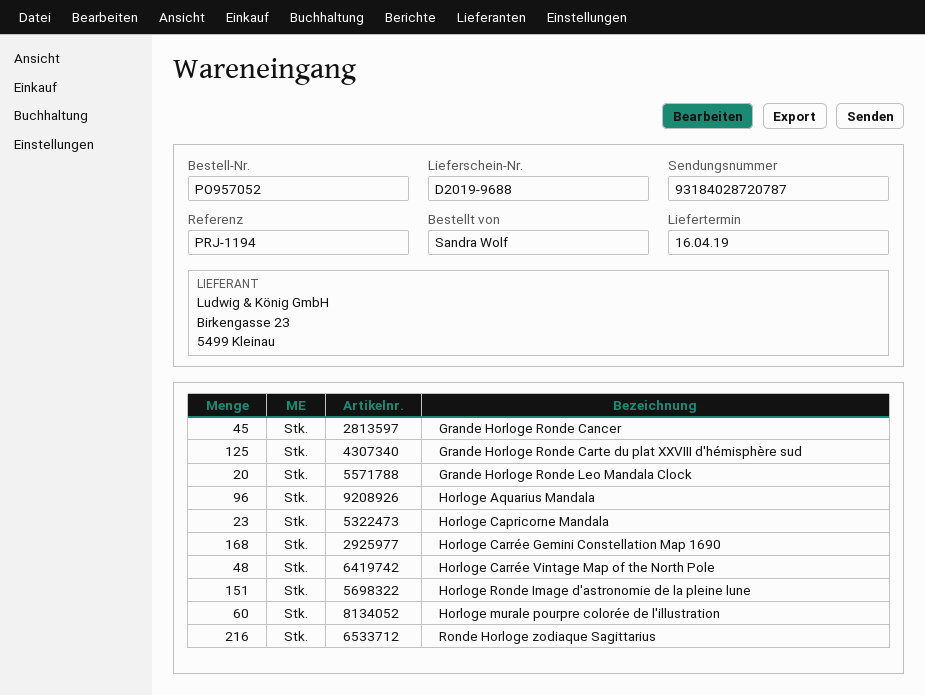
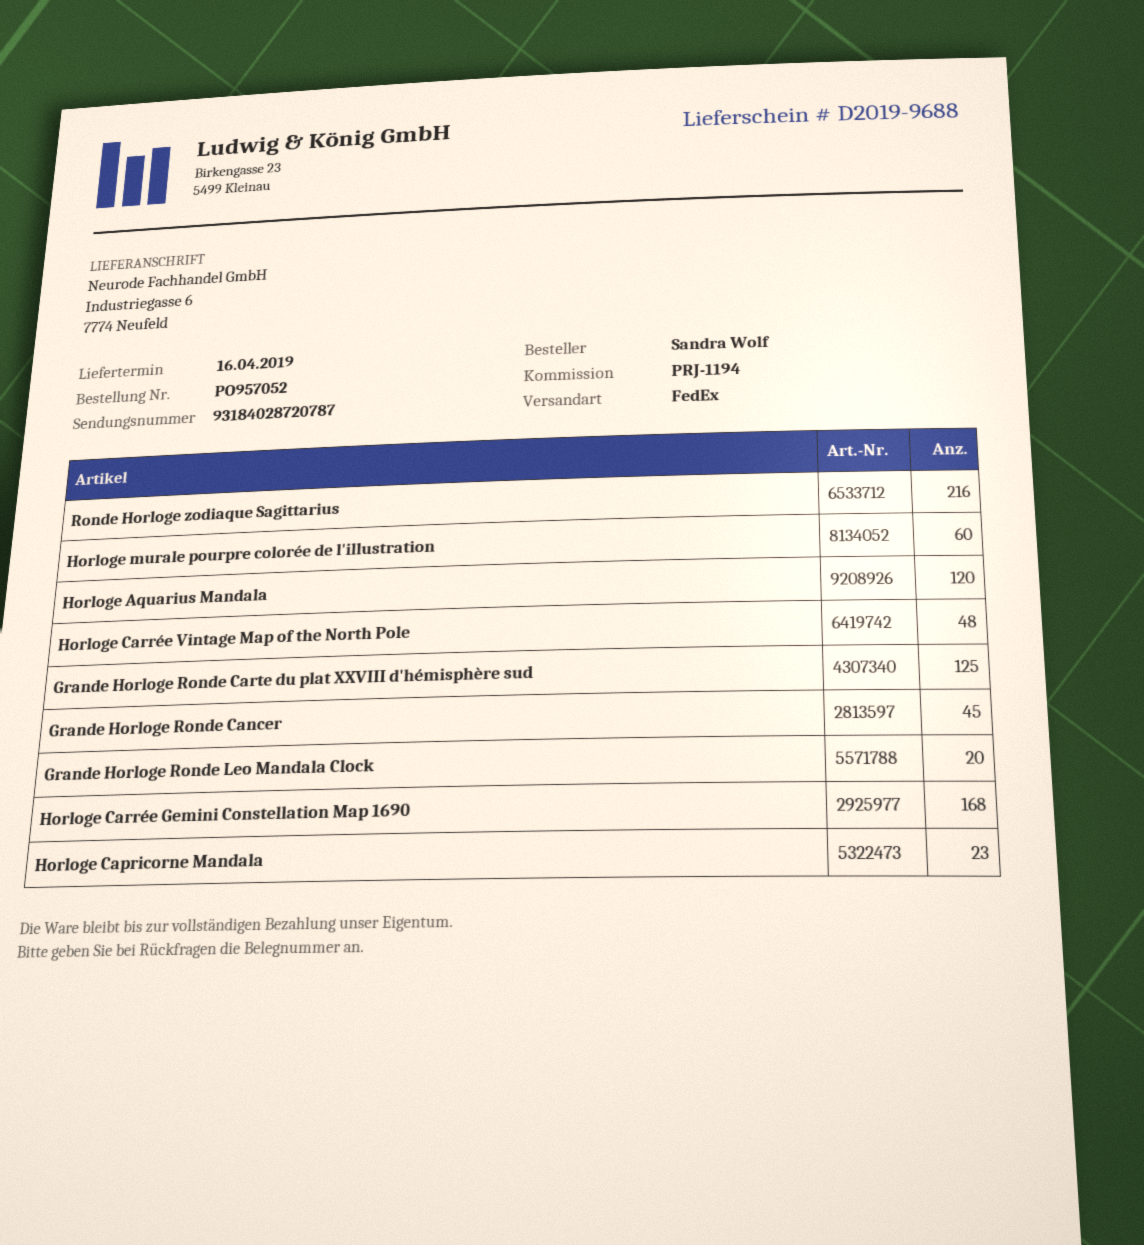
Horloge Aquarius Mandala: 96 -> 120
Horloge Ronde Image d'astronomie de la pleine lune: 151 -> none

